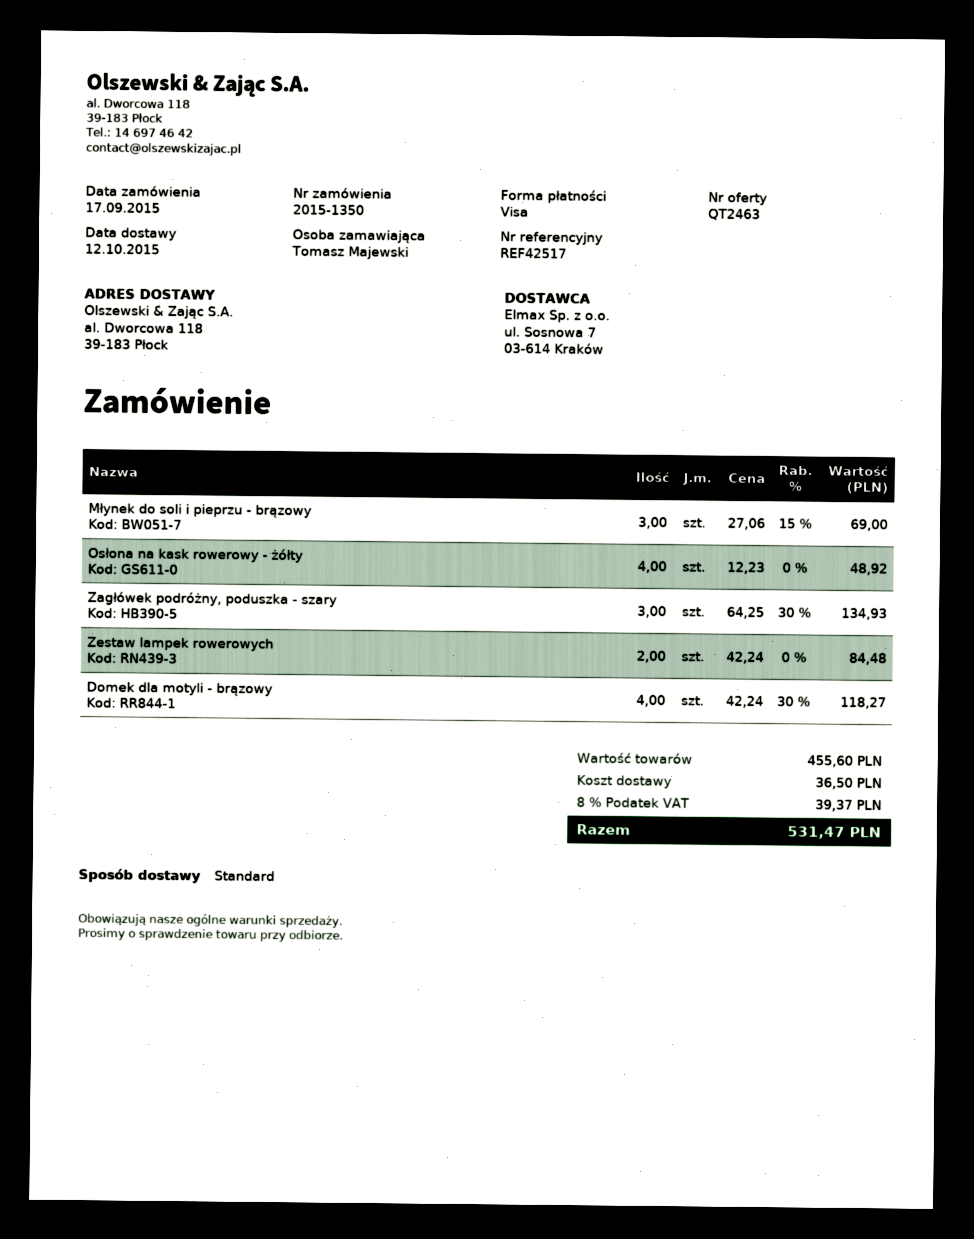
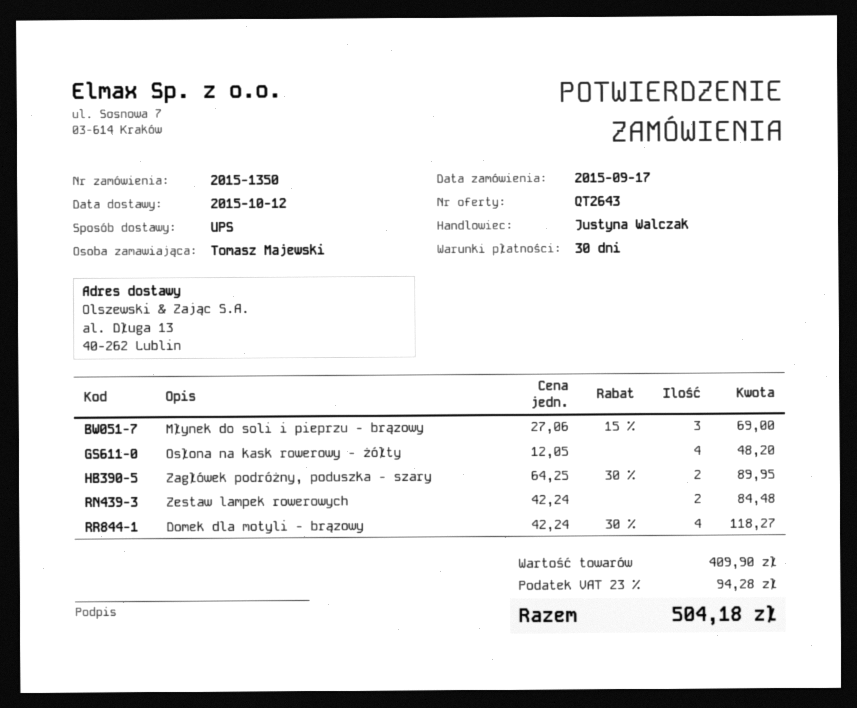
quote number: QT2463 -> QT2643
shipping method: standard -> UPS
ship to: al. Dworcowa 118, 39-183 Płock -> al. Długa 13, 40-262 Lublin
Osłona na kask rowerowy - żółty: 4 x 12.23 = 48.92 -> 4 x 12.05 = 48.20
Zagłówek podróżny, poduszka - szary: 3 x 64.25 - 30% = 134.93 -> 2 x 64.25 - 30% = 89.95
subtotal: 455.60 -> 409.90
shipping: 36.50 -> none
tax: 8% = 39.37 -> 23% = 94.28
total: 531.47 -> 504.18

